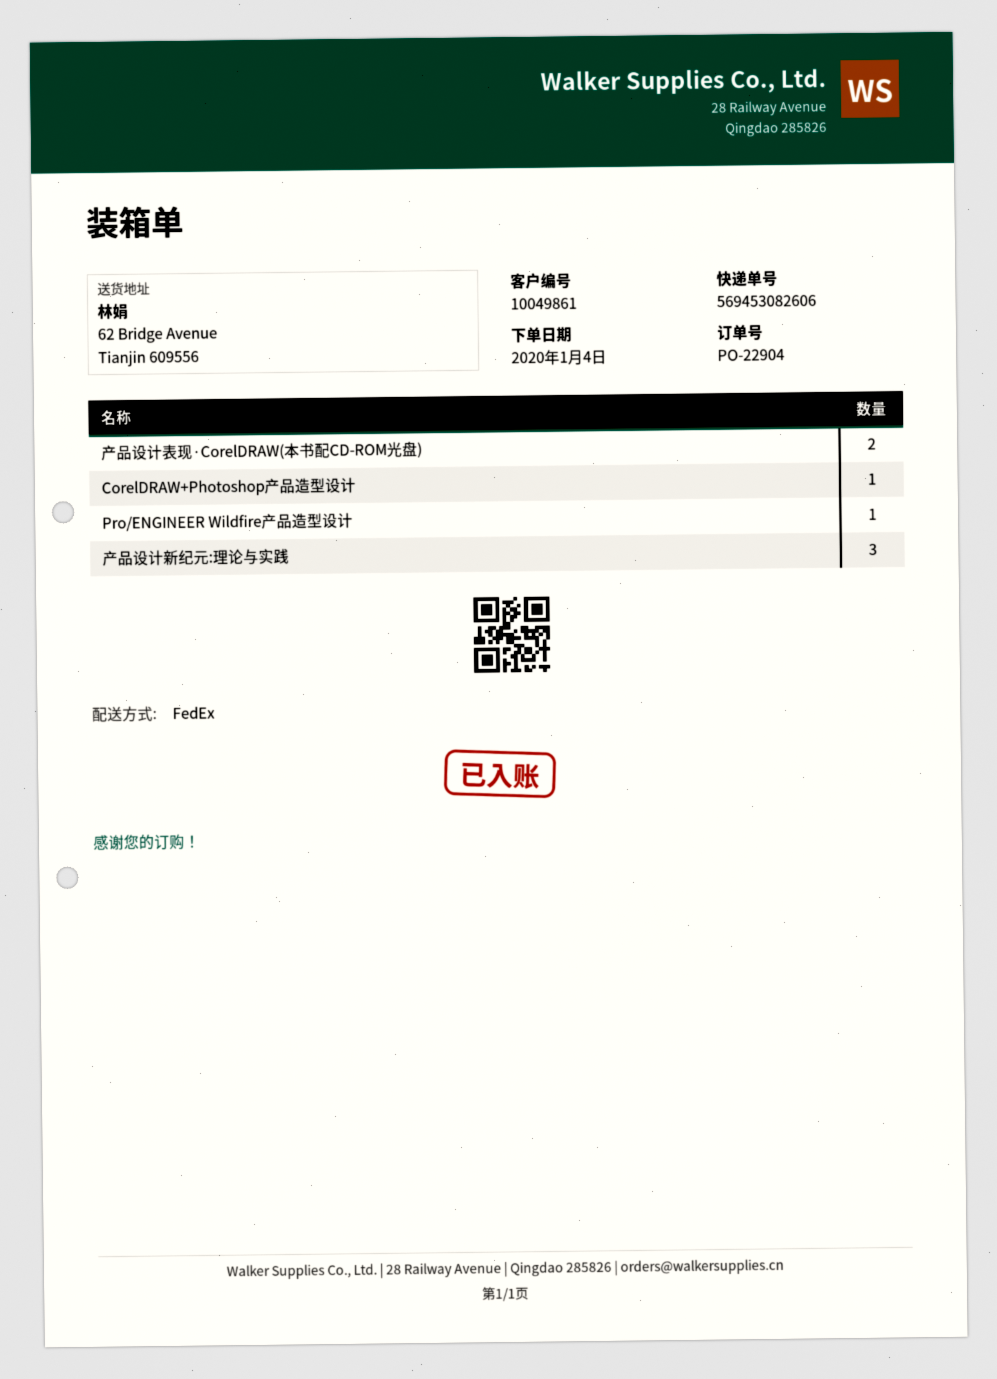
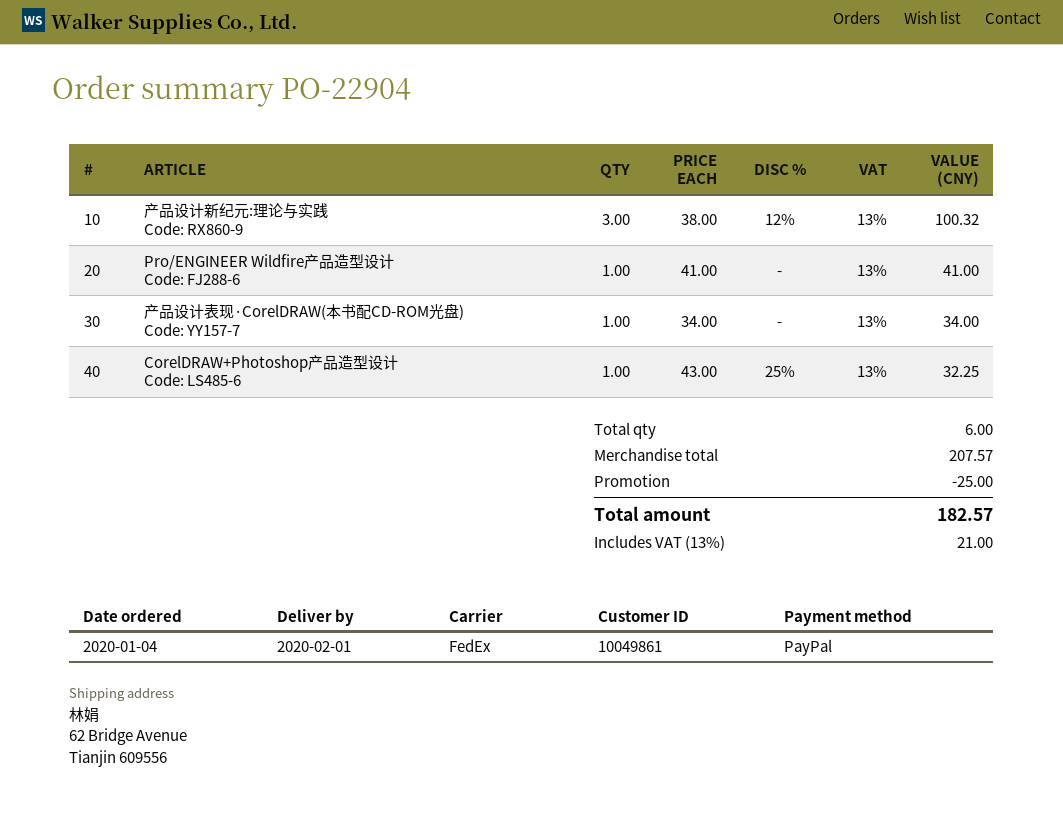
产品设计表现·CorelDRAW(本书配CD-ROM光盘): 2 -> 1

